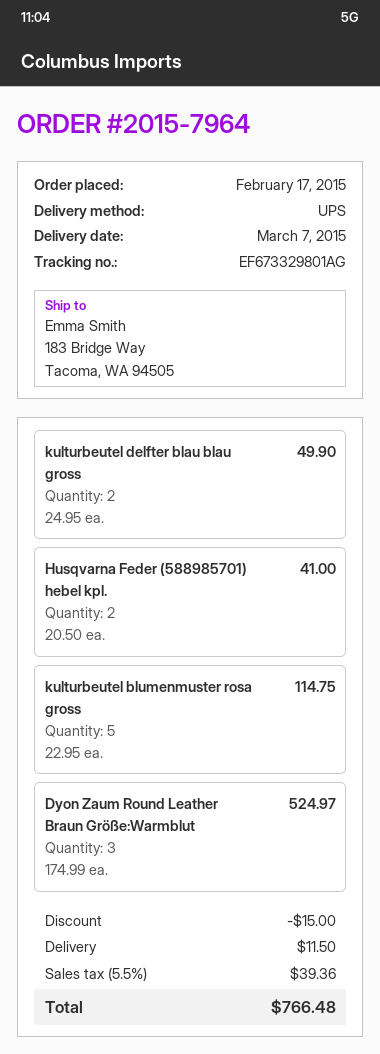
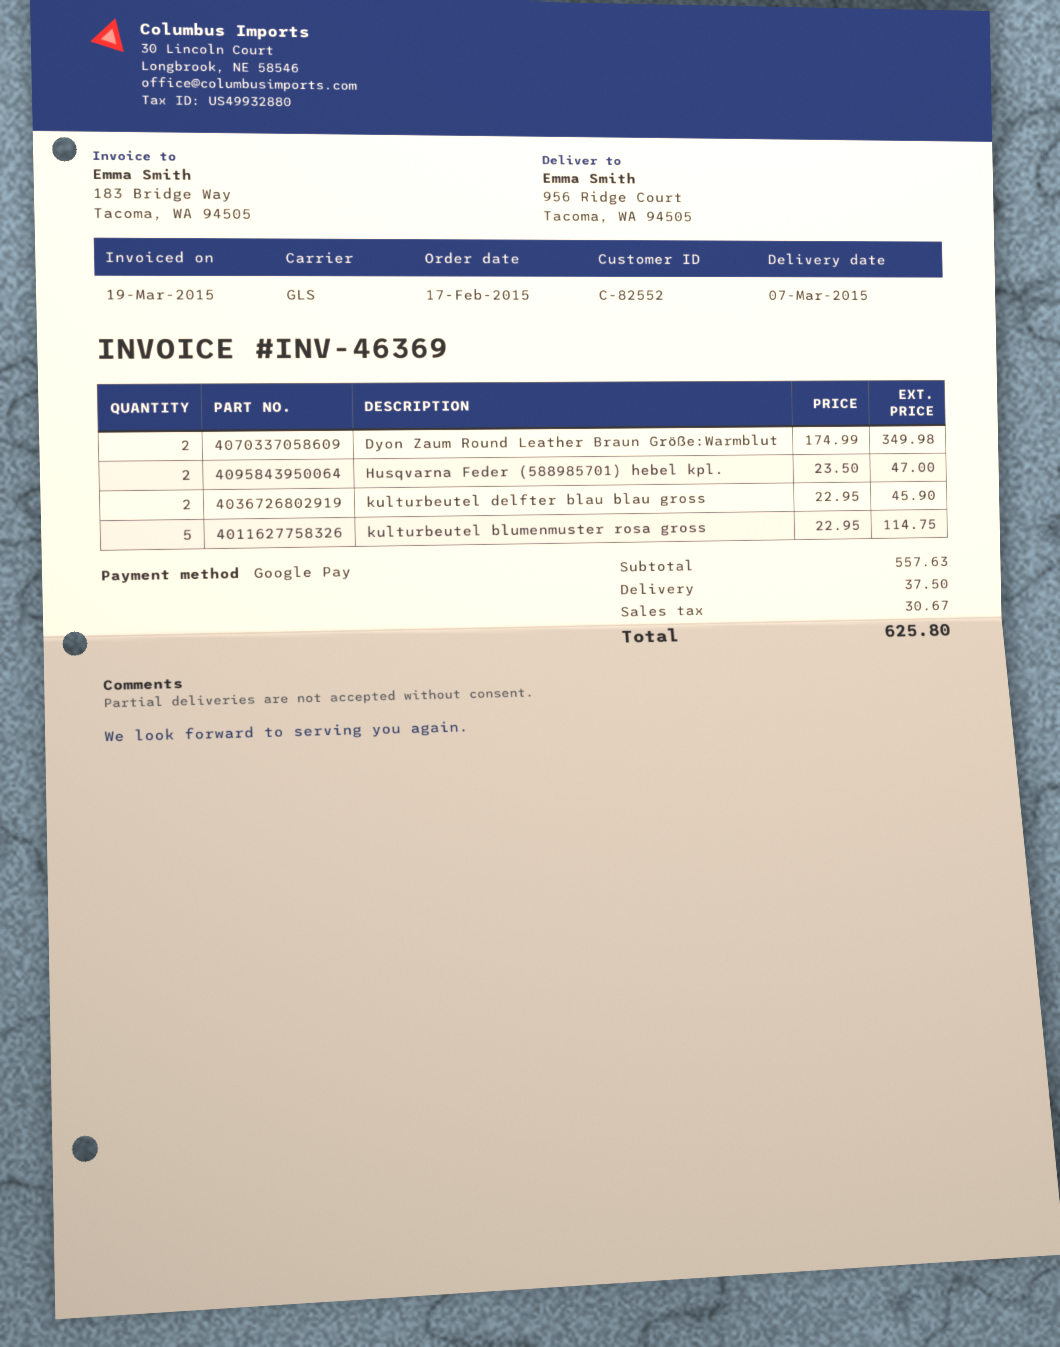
shipping method: UPS -> GLS
ship to: 183 Bridge Way, Tacoma, WA 94505 -> 956 Ridge Court, Tacoma, WA 94505
kulturbeutel delfter blau blau gross: 2 x 24.95 = 49.90 -> 2 x 22.95 = 45.90
Husqvarna Feder (588985701) hebel kpl.: 2 x 20.50 = 41.00 -> 2 x 23.50 = 47.00
Dyon Zaum Round Leather Braun Größe:Warmblut: 3 x 174.99 = 524.97 -> 2 x 174.99 = 349.98
discount: 15.00 -> none
shipping: 11.50 -> 37.50
tax: 39.36 -> 30.67
total: 766.48 -> 625.80

